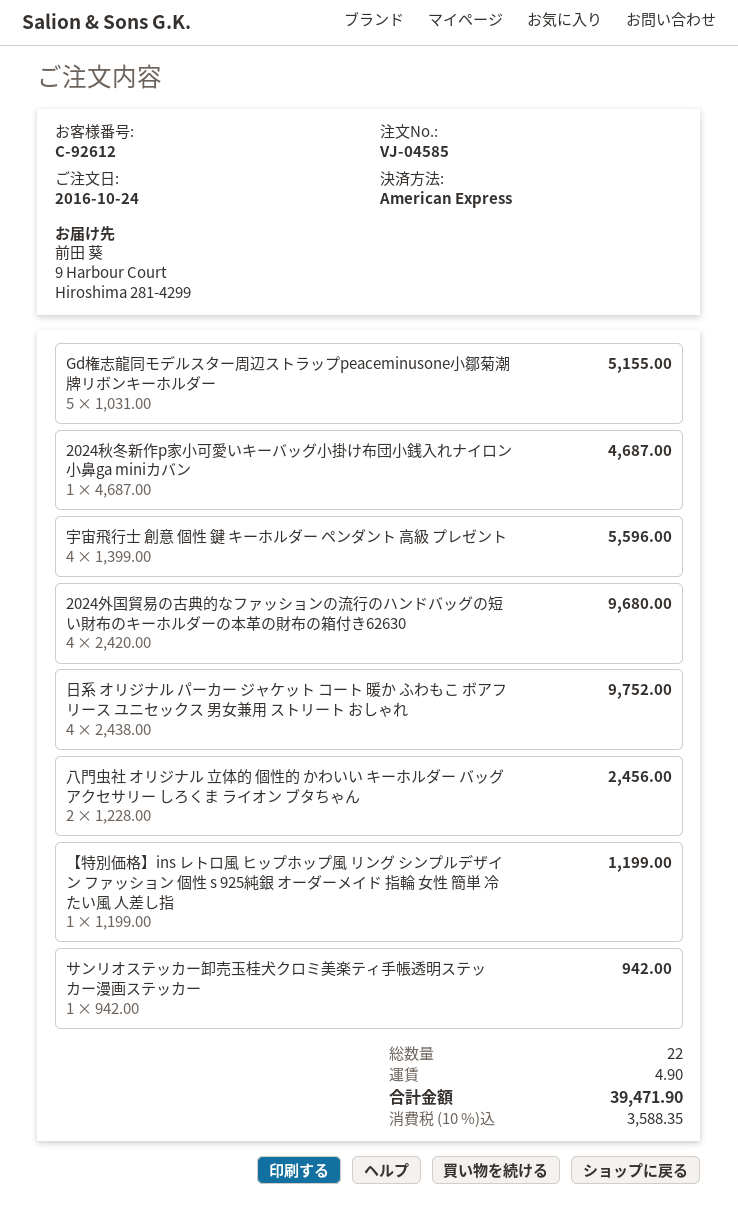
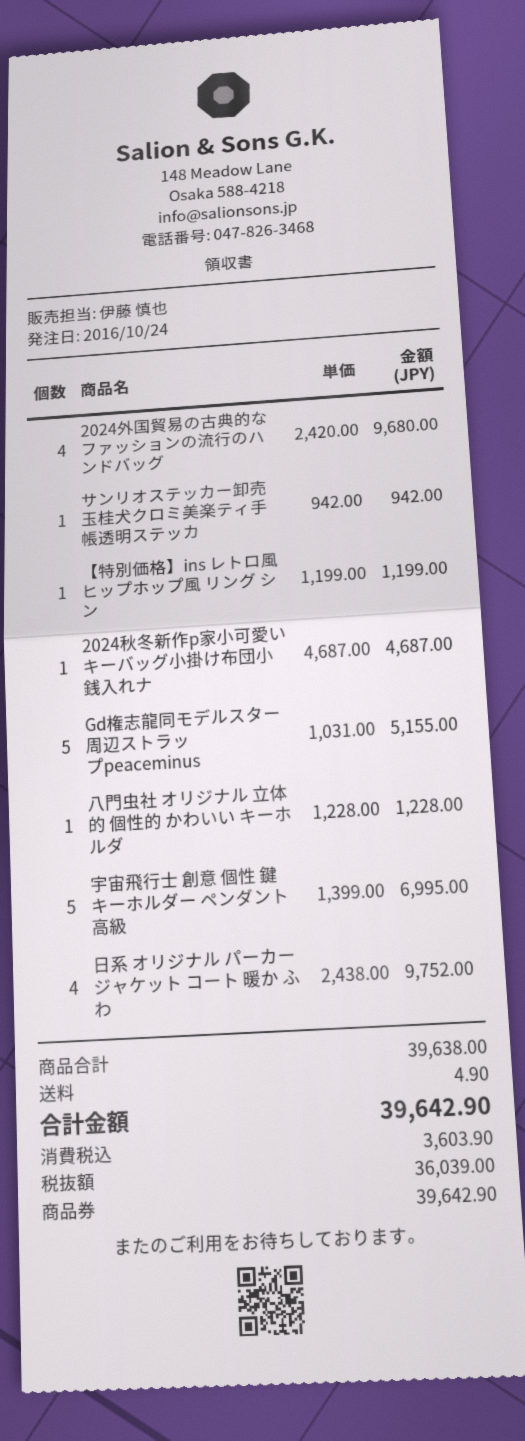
payment method: American Express -> gift card
宇宙飛行士 創意 個性 鍵 キーホルダー ペンダント 高級 プレゼント: 4 x 1399.00 = 5596.00 -> 5 x 1399.00 = 6995.00
八門虫社 オリジナル 立体的 個性的 かわいい キーホルダー バッグアクセサリー しろくま ライオン ブタちゃん: 2 x 1228.00 = 2456.00 -> 1 x 1228.00 = 1228.00
tax: 3588.35 -> 3603.90
total: 39471.90 -> 39642.90

